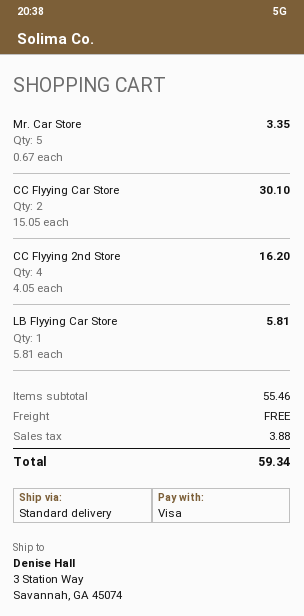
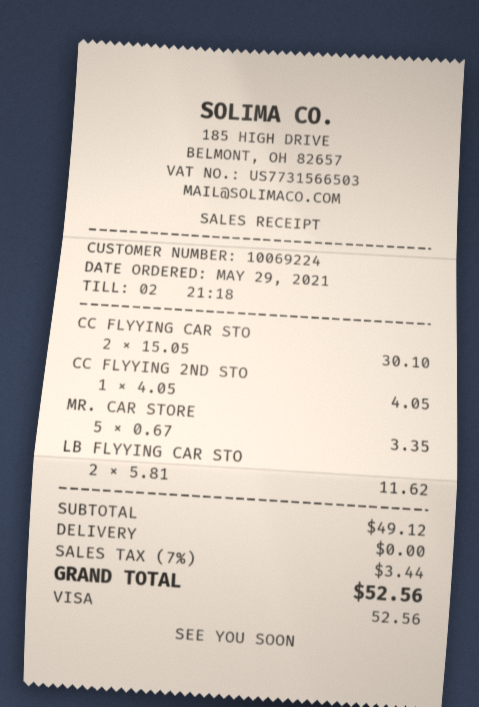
CC Flyying 2nd Store: 4 x 4.05 = 16.20 -> 1 x 4.05 = 4.05
LB Flyying Car Store: 1 x 5.81 = 5.81 -> 2 x 5.81 = 11.62
subtotal: 55.46 -> 49.12
tax: 3.88 -> 3.44
total: 59.34 -> 52.56

